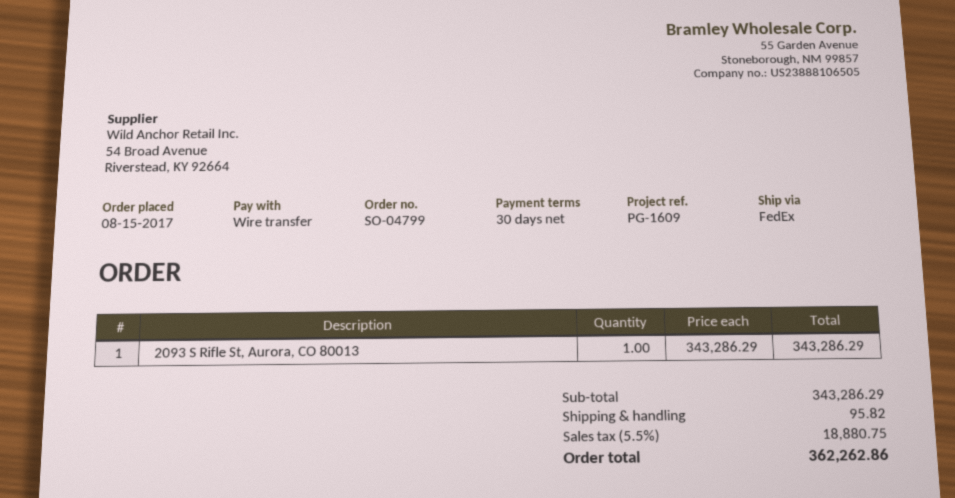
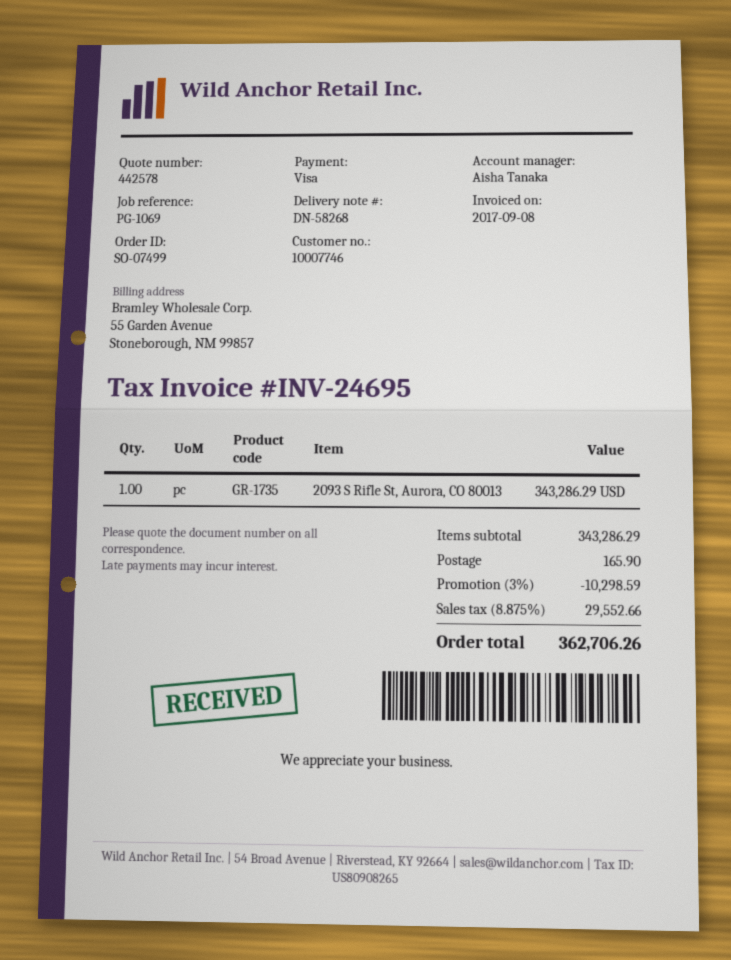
order number: SO-04799 -> SO-07499
reference: PG-1609 -> PG-1069
payment method: bank transfer -> Visa
discount: none -> 3% = 10298.59
shipping: 95.82 -> 165.90
tax: 5.5% = 18880.75 -> 8.875% = 29552.66
total: 362262.86 -> 362706.26

